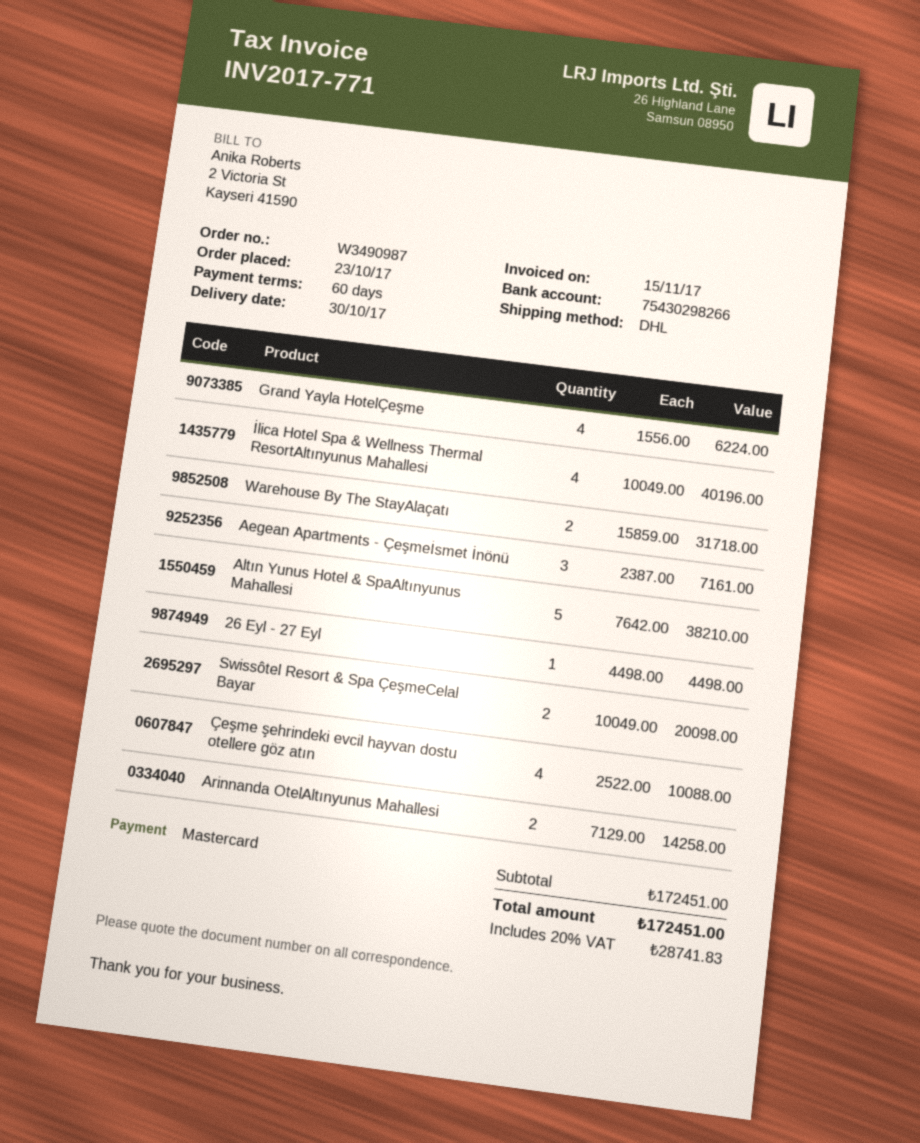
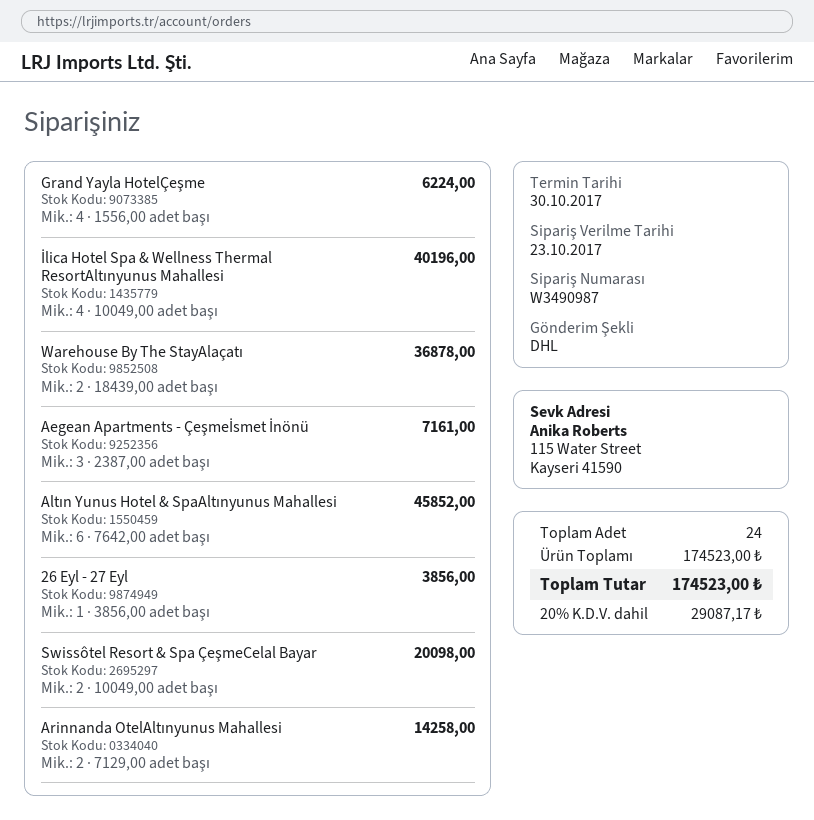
Warehouse By The StayAlaçatı: 2 x 15859.00 = 31718.00 -> 2 x 18439.00 = 36878.00
Altın Yunus Hotel & SpaAltınyunus Mahallesi: 5 x 7642.00 = 38210.00 -> 6 x 7642.00 = 45852.00
26 Eyl - 27 Eyl: 1 x 4498.00 = 4498.00 -> 1 x 3856.00 = 3856.00
Çeşme şehrindeki evcil hayvan dostu otellere göz atın: 4 x 2522.00 = 10088.00 -> none
subtotal: 172451.00 -> 174523.00
tax: 20% = 28741.83 -> 20% = 29087.17
total: 172451.00 -> 174523.00

